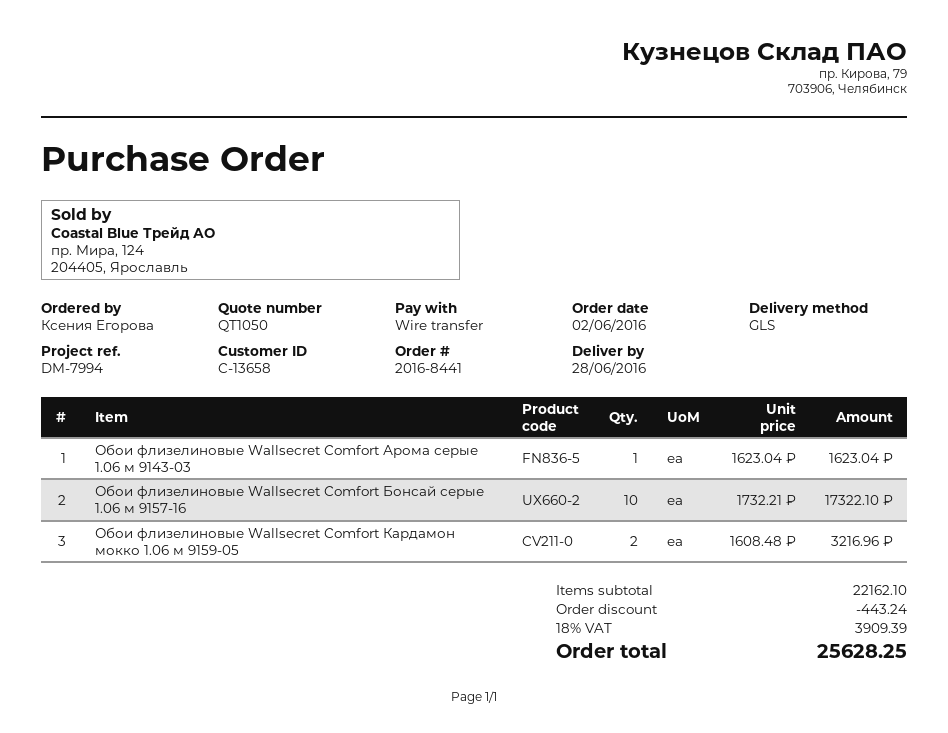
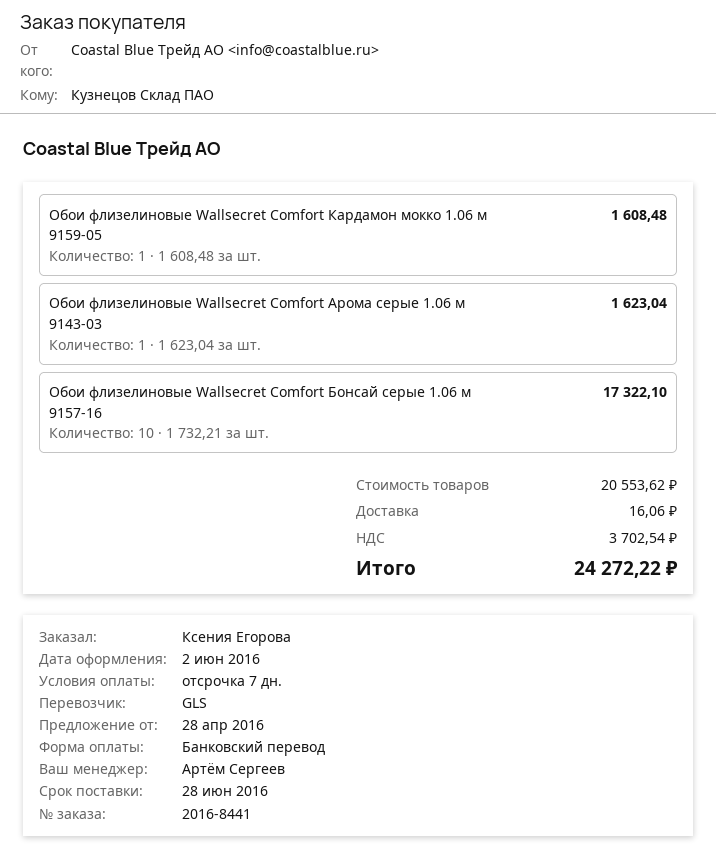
Обои флизелиновые Wallsecret Comfort Кардамон мокко 1.06 м 9159-05: 2 x 1608.48 = 3216.96 -> 1 x 1608.48 = 1608.48
subtotal: 22162.10 -> 20553.62
discount: 443.24 -> none
shipping: none -> 16.06
tax: 3909.39 -> 3702.54
total: 25628.25 -> 24272.22

